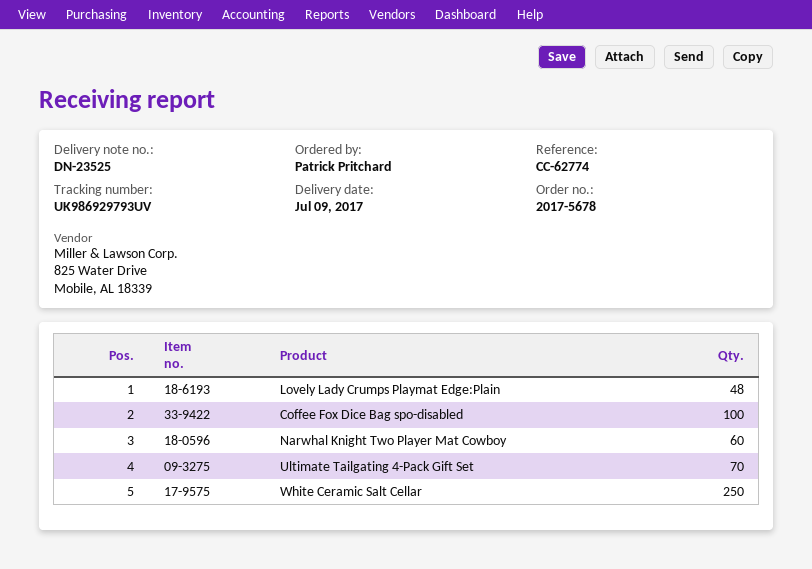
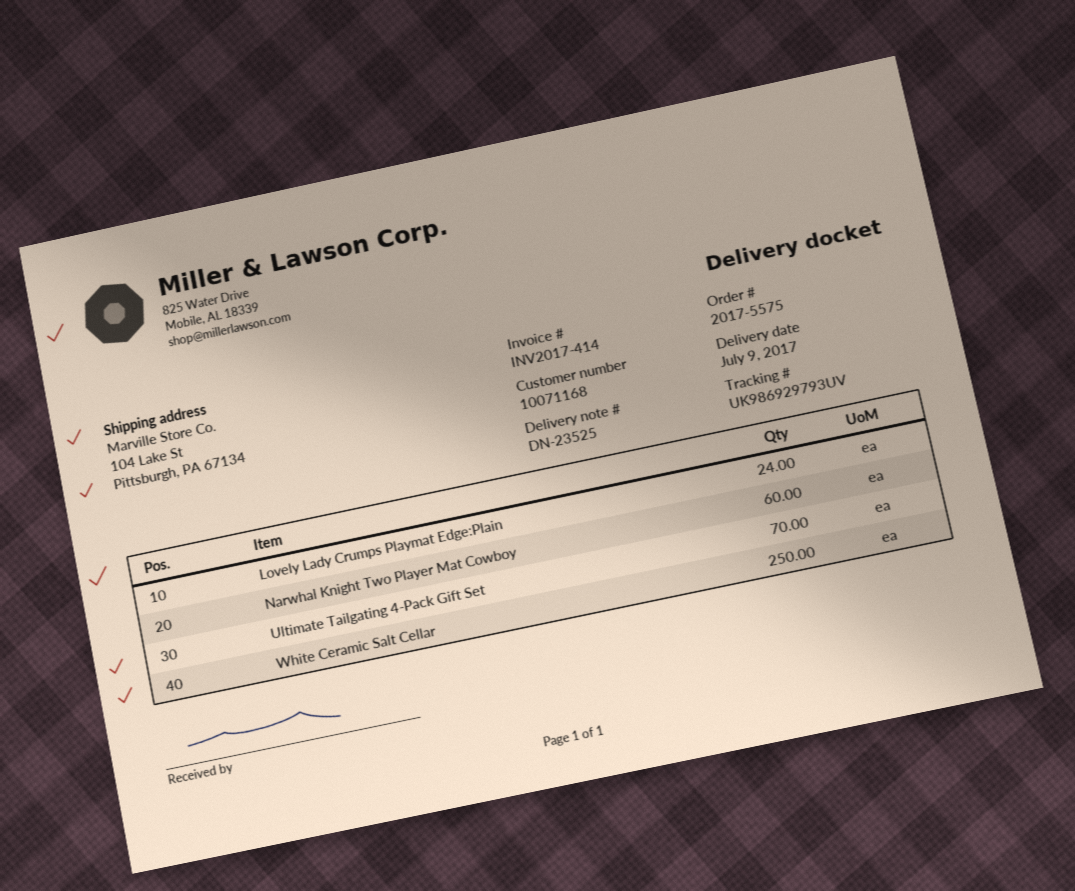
order number: 2017-5678 -> 2017-5575
Lovely Lady Crumps Playmat Edge:Plain: 48 -> 24
Coffee Fox Dice Bag spo-disabled: 100 -> none

